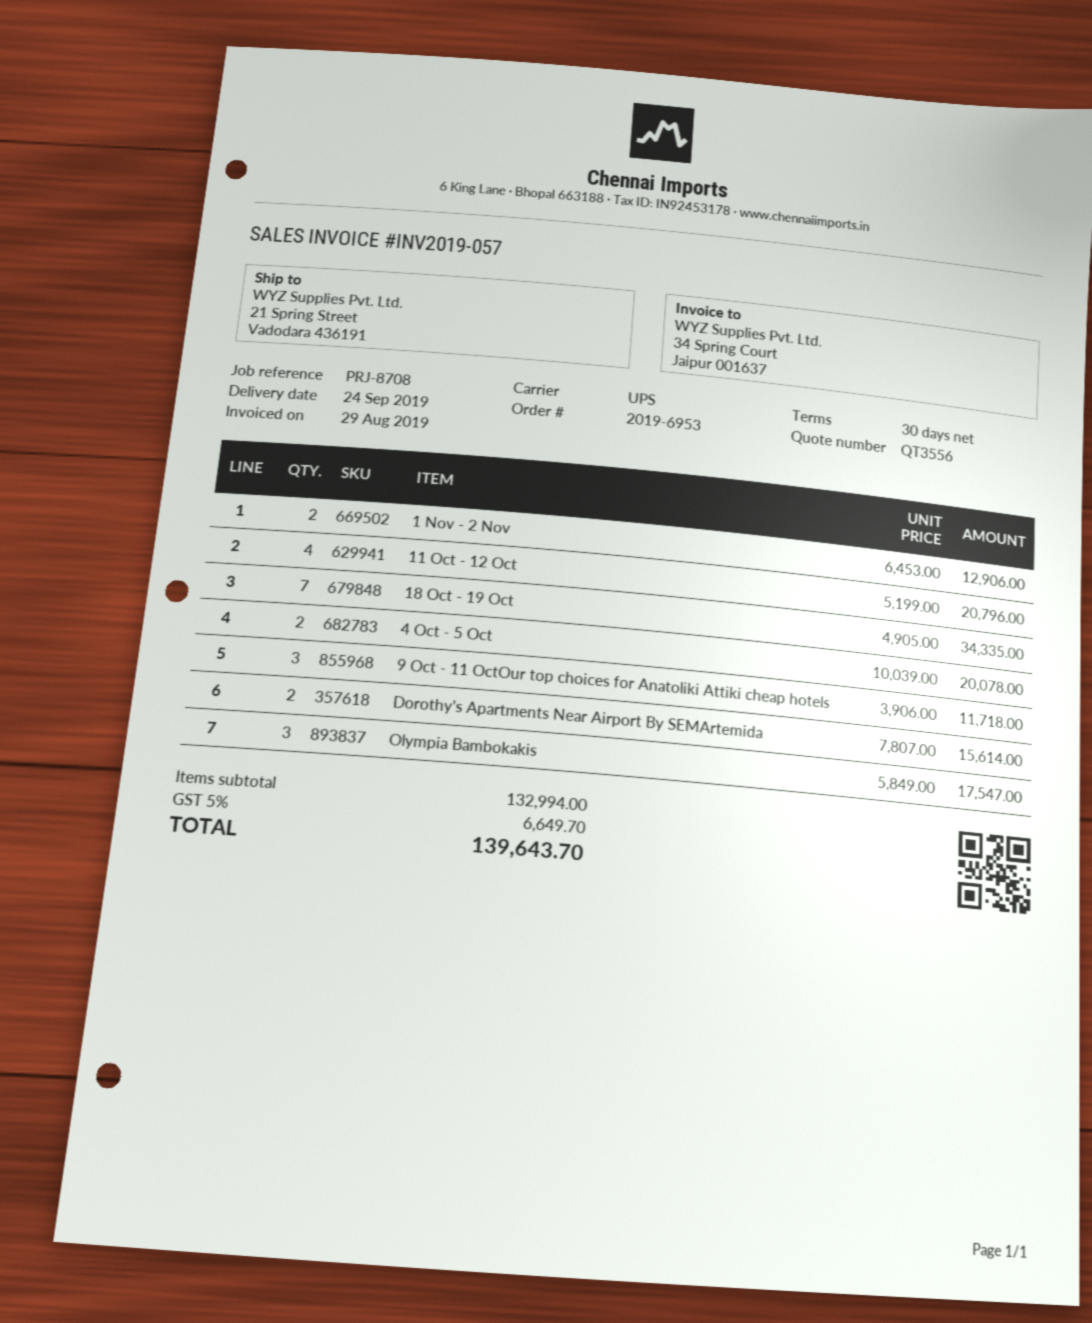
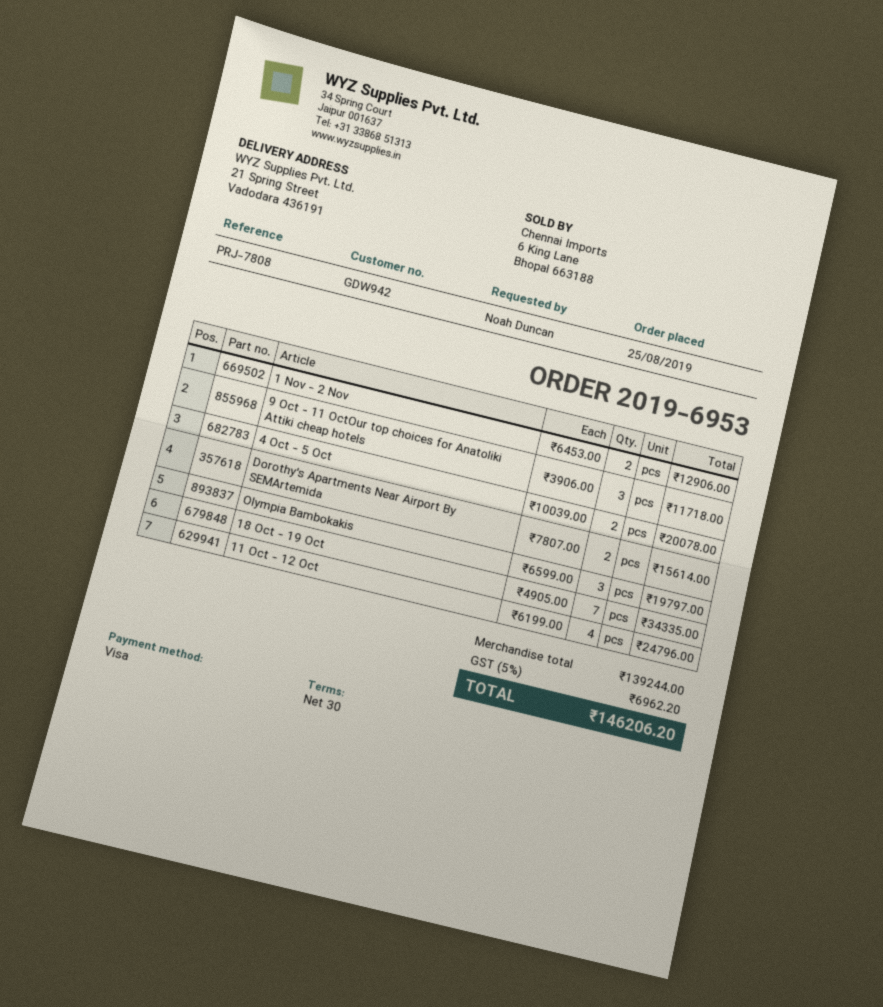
reference: PRJ-8708 -> PRJ-7808
11 Oct - 12 Oct: 4 x 5199.00 = 20796.00 -> 4 x 6199.00 = 24796.00
Olympia Bambokakis: 3 x 5849.00 = 17547.00 -> 3 x 6599.00 = 19797.00
subtotal: 132994.00 -> 139244.00
tax: 5% = 6649.70 -> 5% = 6962.20
total: 139643.70 -> 146206.20

